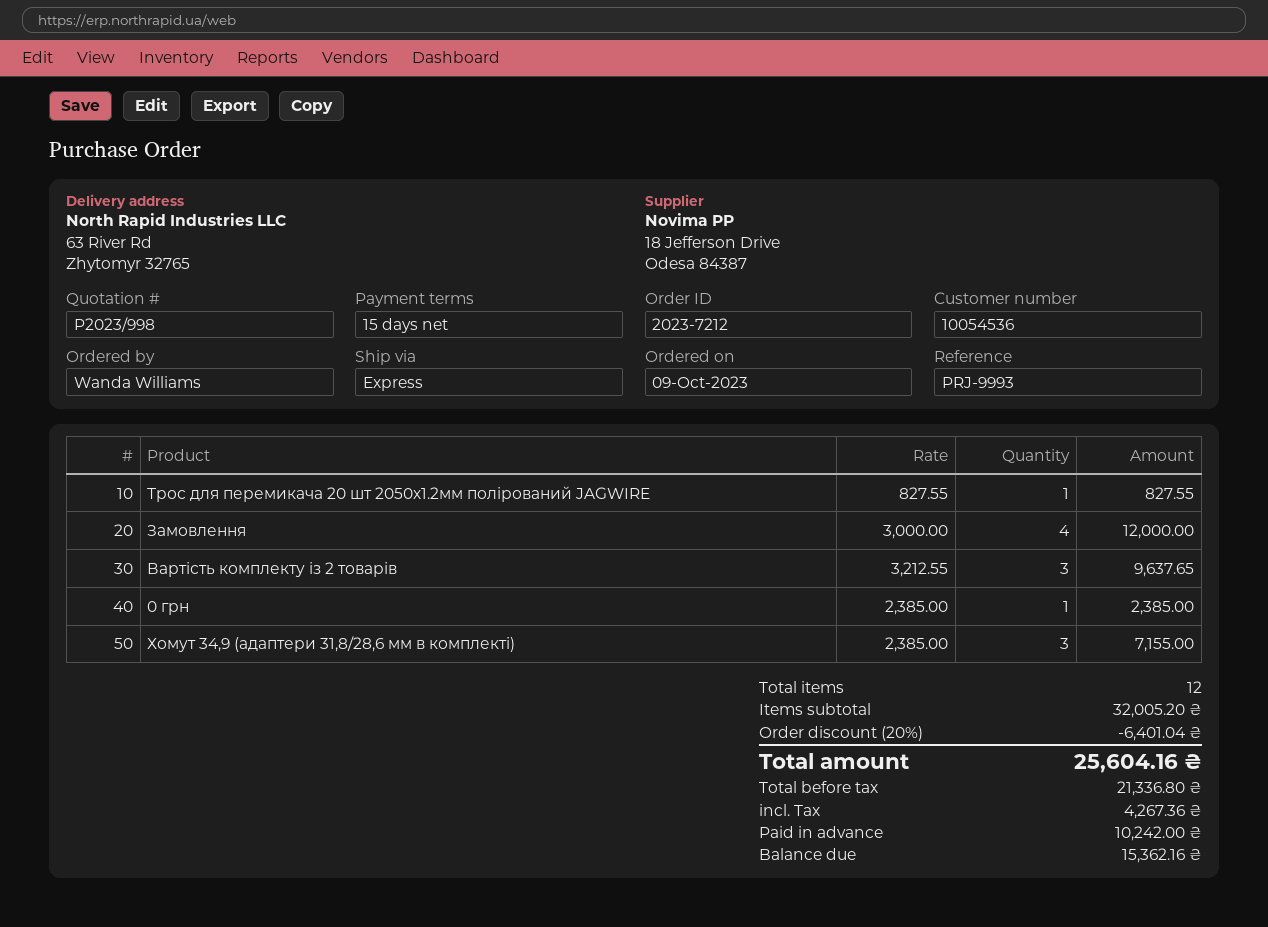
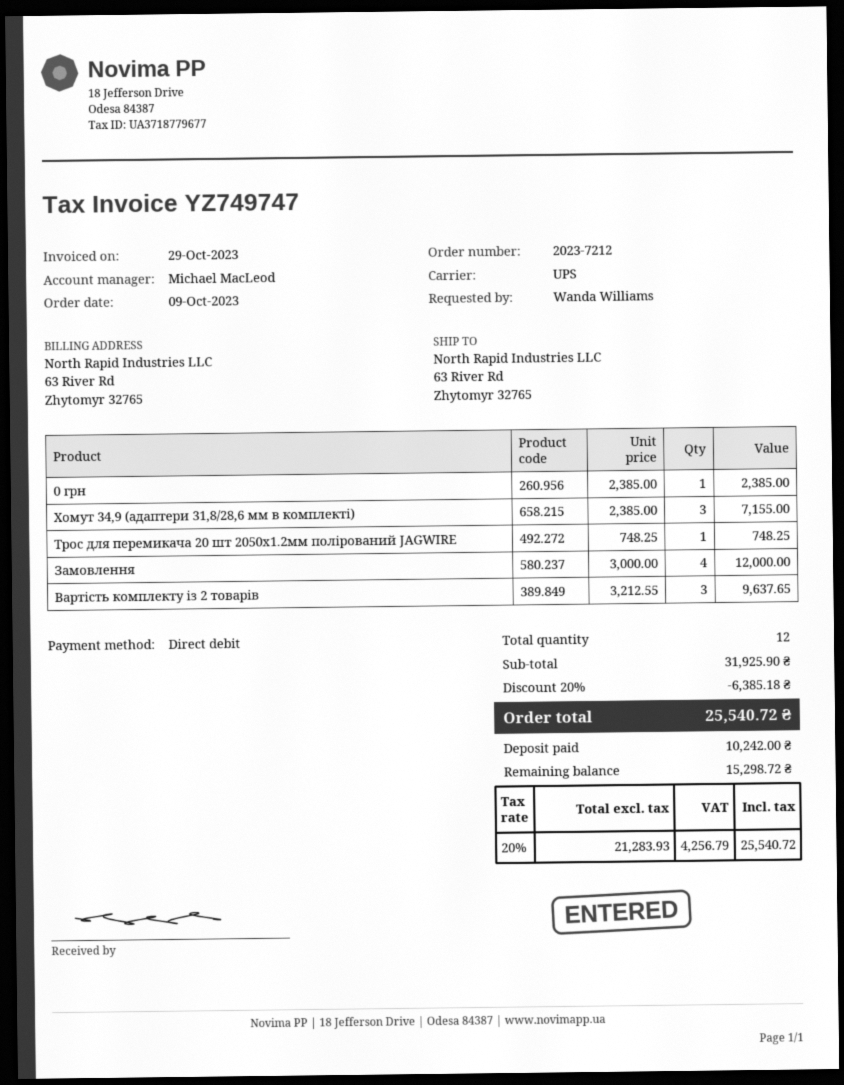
shipping method: express -> UPS
Трос для перемикача 20 шт 2050х1.2мм полірований JAGWIRE: 1 x 827.55 = 827.55 -> 1 x 748.25 = 748.25
subtotal: 32005.20 -> 31925.90
discount: 20% = 6401.04 -> 20% = 6385.18
net: 21336.80 -> 21283.93
tax: 4267.36 -> 4256.79
total: 25604.16 -> 25540.72
balance: 15362.16 -> 15298.72

